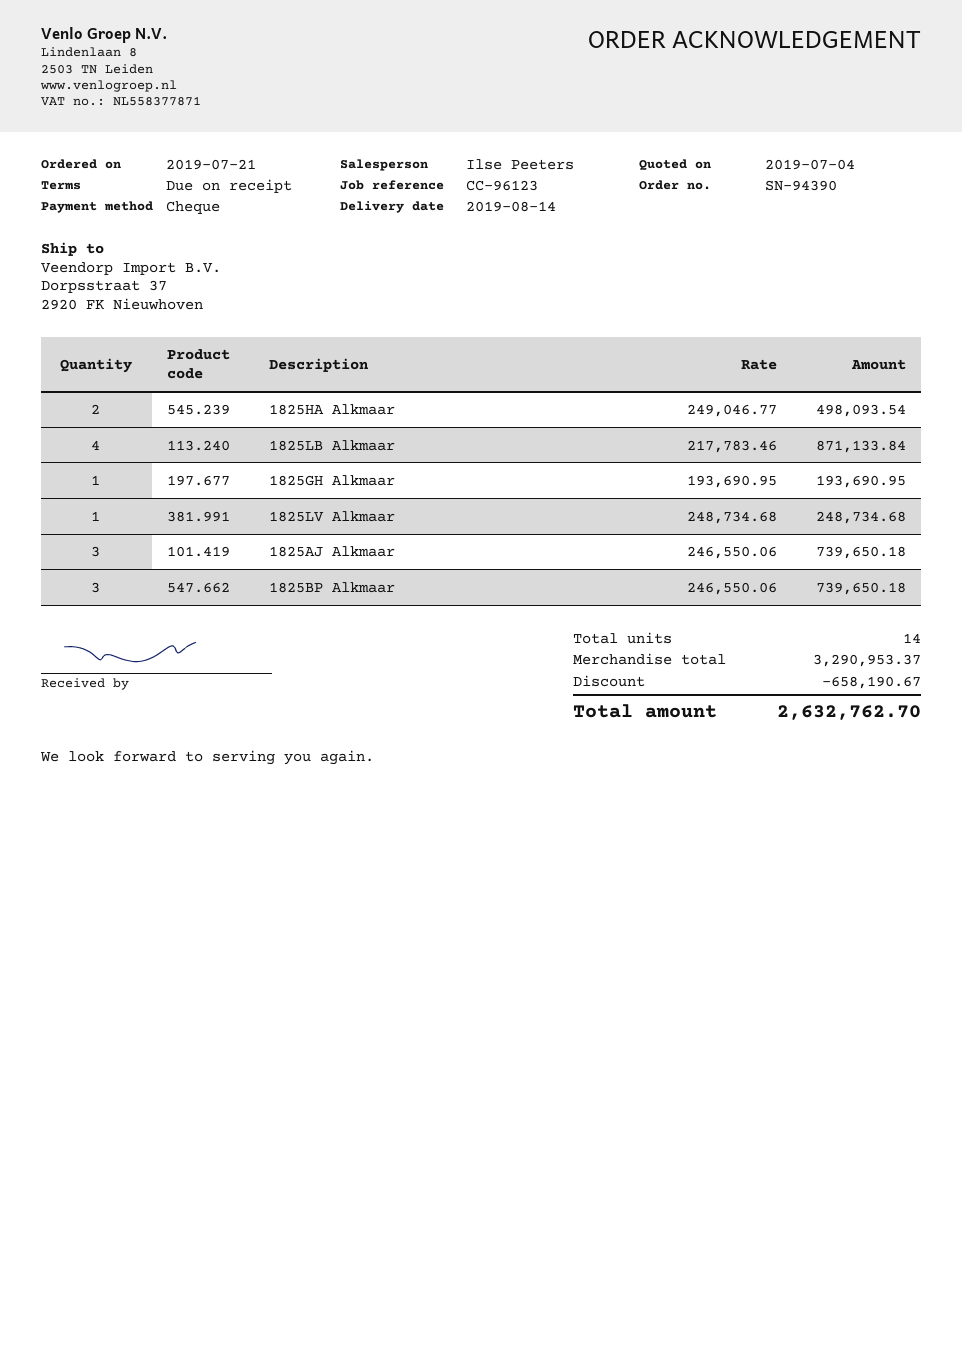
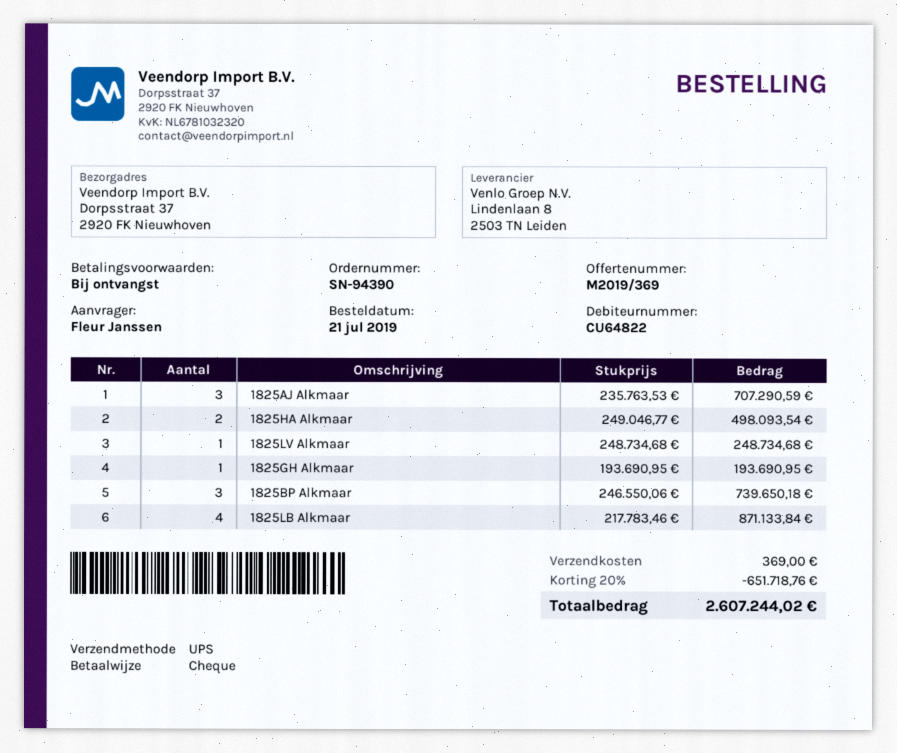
1825AJ Alkmaar: 3 x 246550.06 = 739650.18 -> 3 x 235763.53 = 707290.59
discount: 658190.67 -> 651718.76
shipping: none -> 369.00
total: 2632762.70 -> 2607244.02

